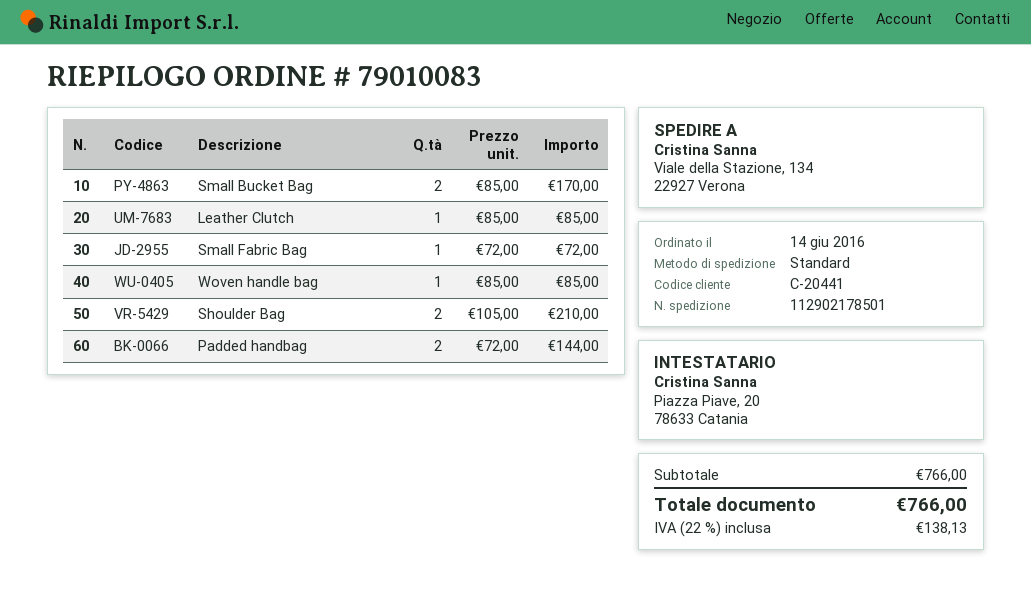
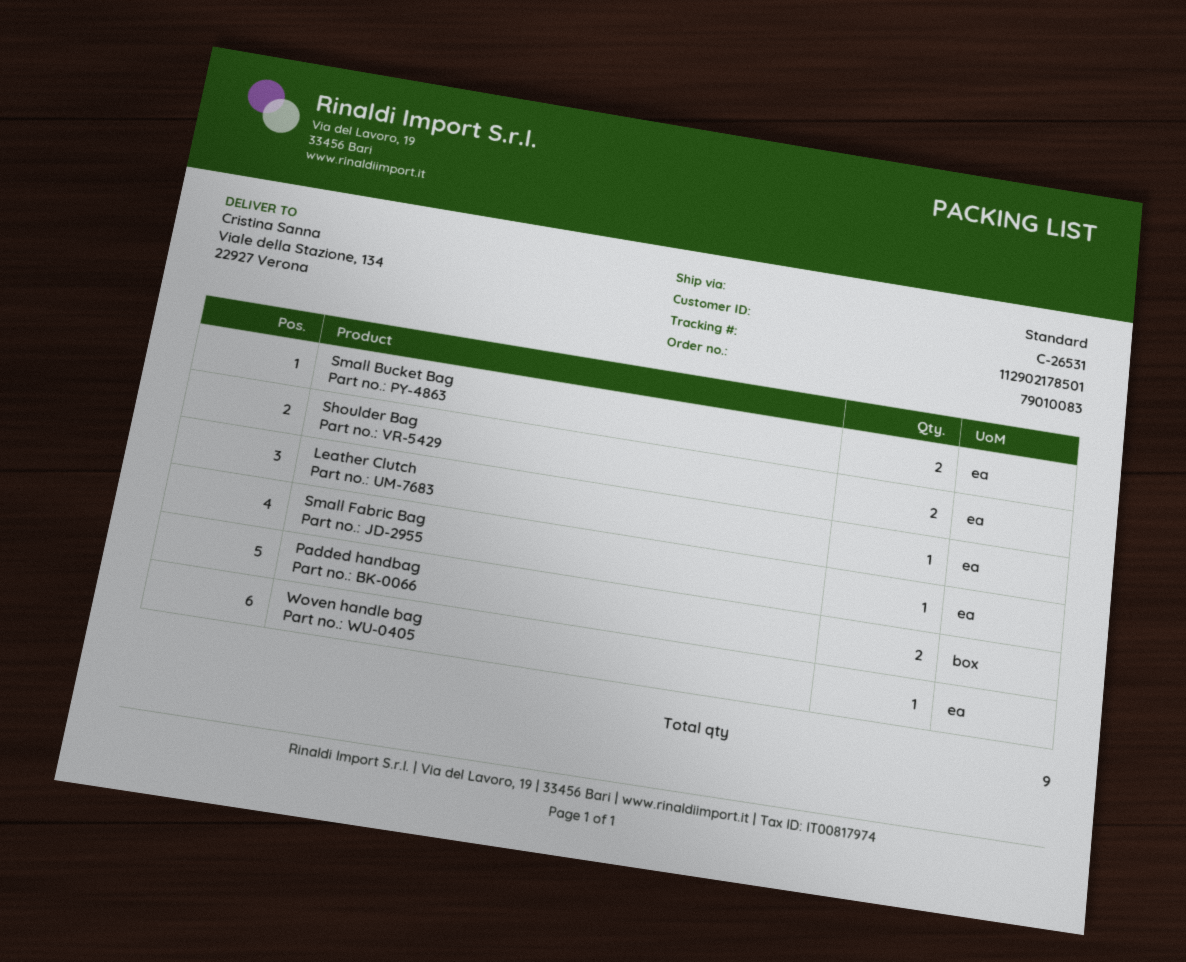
customer number: C-20441 -> C-26531

